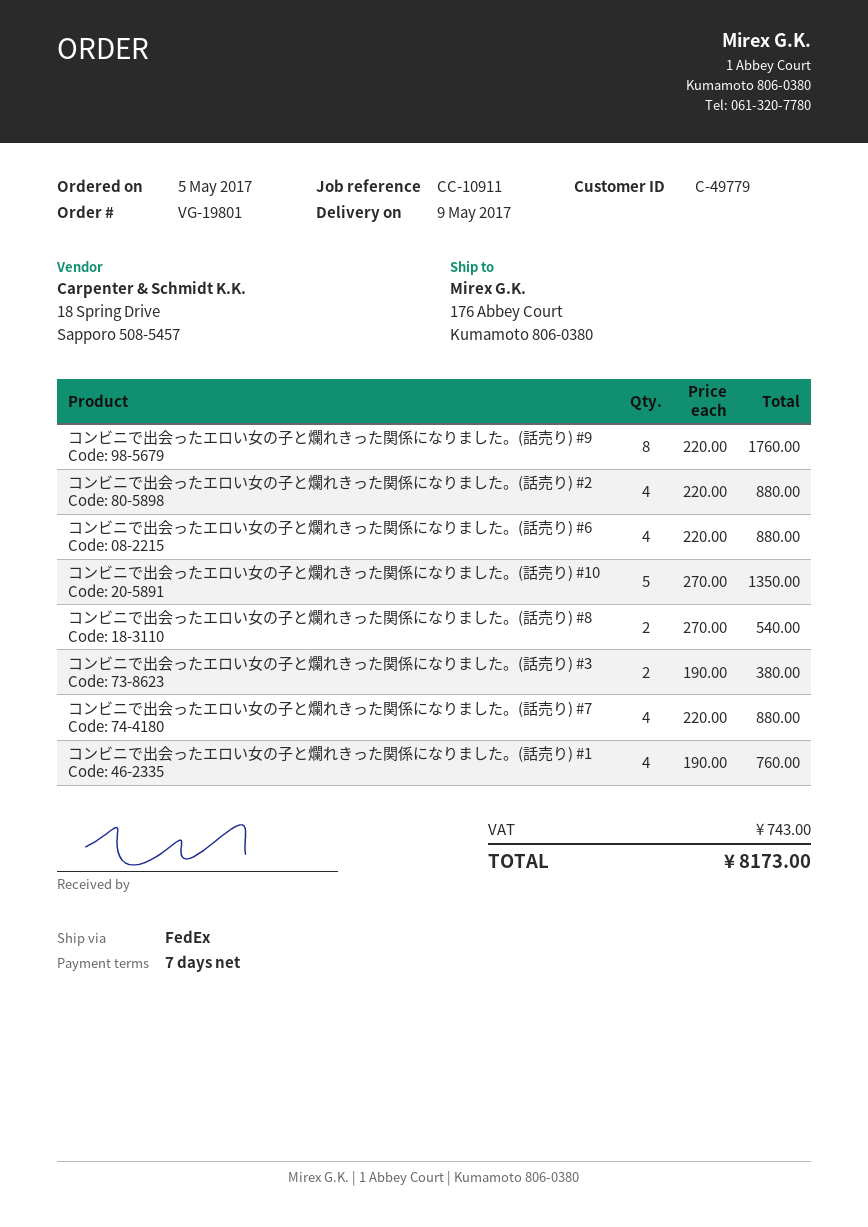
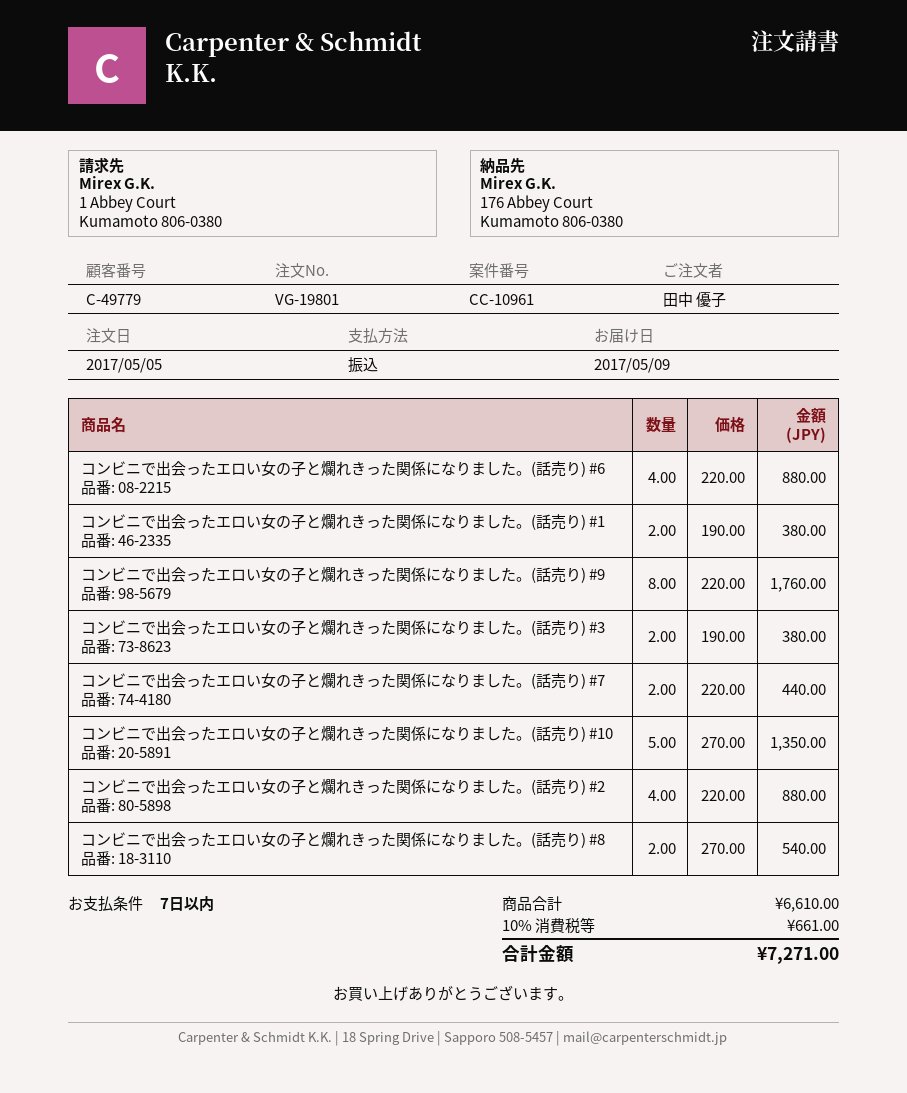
reference: CC-10911 -> CC-10961
コンビニで出会ったエロい女の子と爛れきった関係になりました。(話売り) #7: 4 x 220.00 = 880.00 -> 2 x 220.00 = 440.00
コンビニで出会ったエロい女の子と爛れきった関係になりました。(話売り) #1: 4 x 190.00 = 760.00 -> 2 x 190.00 = 380.00
tax: 743.00 -> 661.00
total: 8173.00 -> 7271.00

